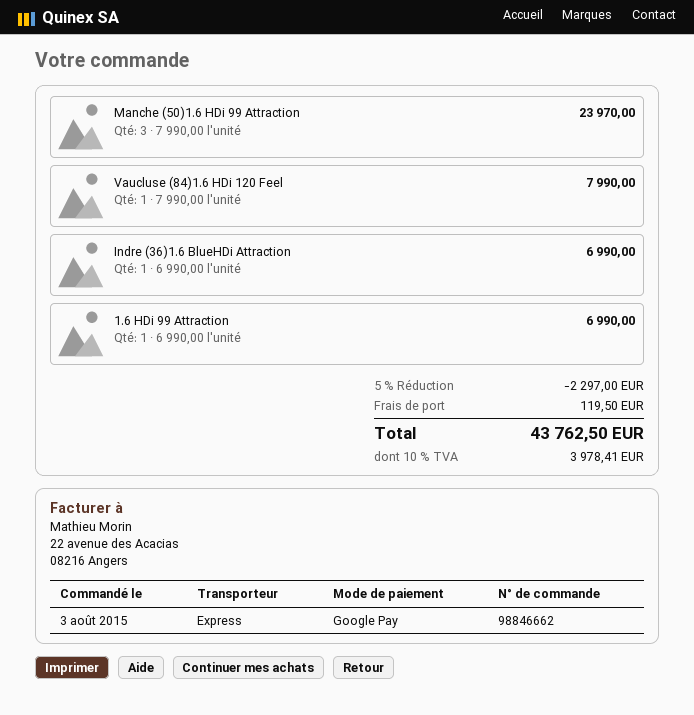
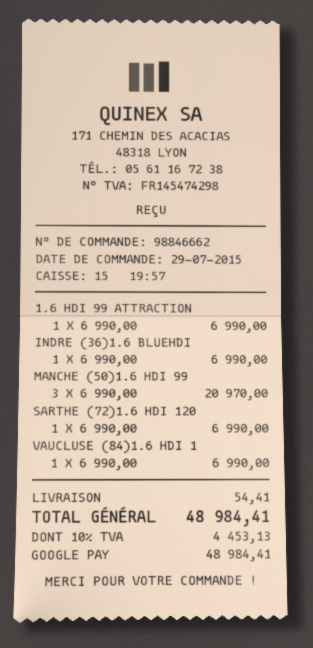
order date: 2015-08-03 -> 2015-07-29
Manche (50)1.6 HDi 99 Attraction: 3 x 7990.00 = 23970.00 -> 3 x 6990.00 = 20970.00
Vaucluse (84)1.6 HDi 120 Feel: 1 x 7990.00 = 7990.00 -> 1 x 6990.00 = 6990.00
SARTHE (72)1.6 HDI 120: none -> 1 x 6990.00 = 6990.00
discount: 5% = 2297.00 -> none
shipping: 119.50 -> 54.41
tax: 10% = 3978.41 -> 10% = 4453.13
total: 43762.50 -> 48984.41

